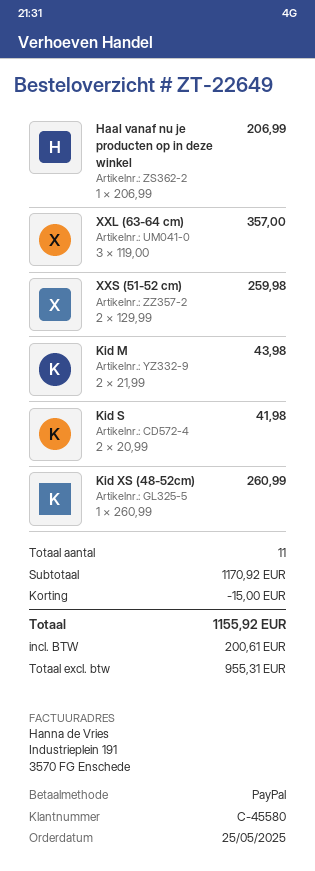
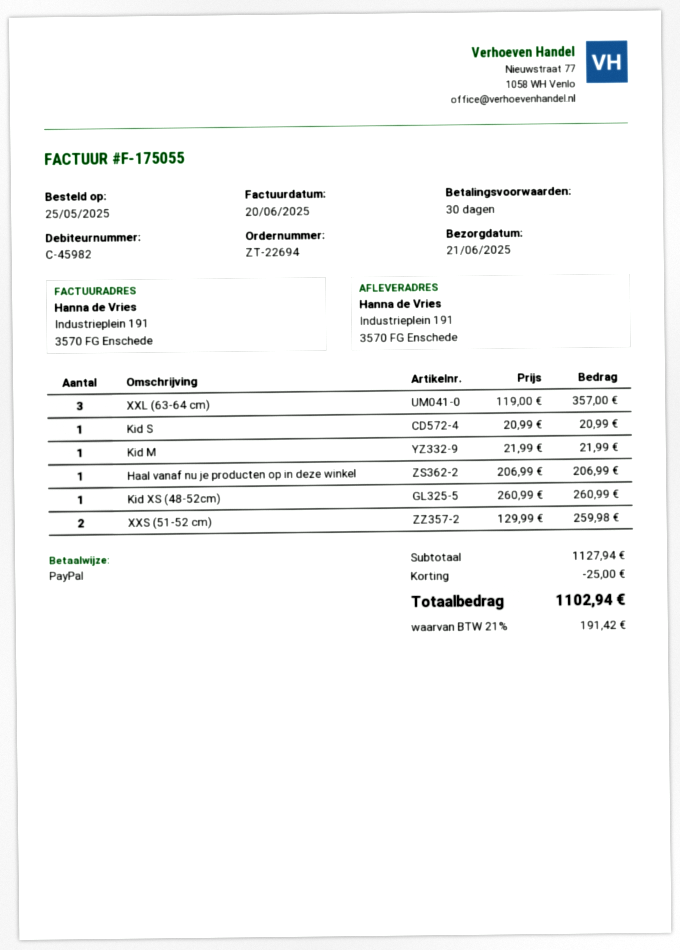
order number: ZT-22649 -> ZT-22694
customer number: C-45580 -> C-45982
Kid M: 2 x 21.99 = 43.98 -> 1 x 21.99 = 21.99
Kid S: 2 x 20.99 = 41.98 -> 1 x 20.99 = 20.99
subtotal: 1170.92 -> 1127.94
discount: 15.00 -> 25.00
tax: 200.61 -> 191.42
total: 1155.92 -> 1102.94

